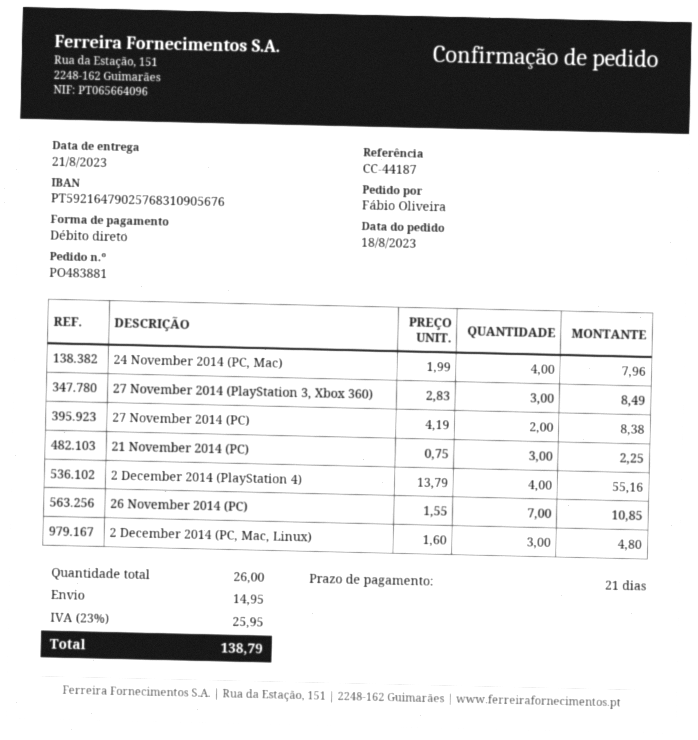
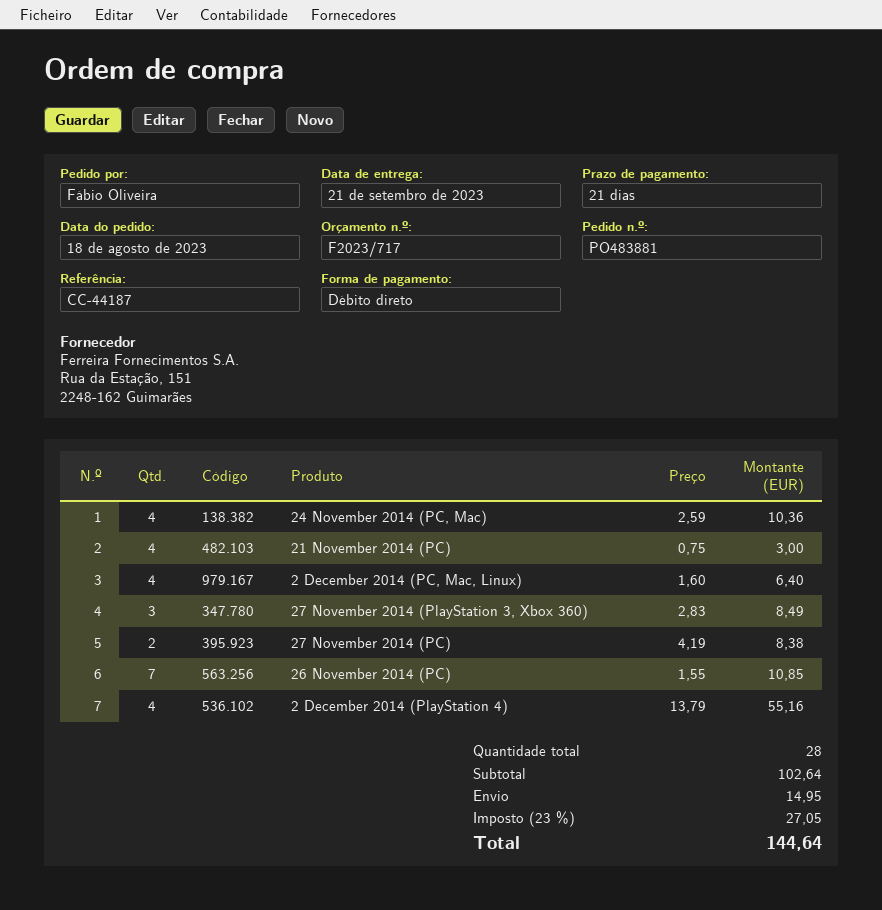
delivery date: 2023-08-21 -> 2023-09-21
24 November 2014 (PC, Mac): 4 x 1.99 = 7.96 -> 4 x 2.59 = 10.36
21 November 2014 (PC): 3 x 0.75 = 2.25 -> 4 x 0.75 = 3.00
2 December 2014 (PC, Mac, Linux): 3 x 1.60 = 4.80 -> 4 x 1.60 = 6.40
total quantity: 26 -> 28
tax: 23% = 25.95 -> 23% = 27.05
total: 138.79 -> 144.64

